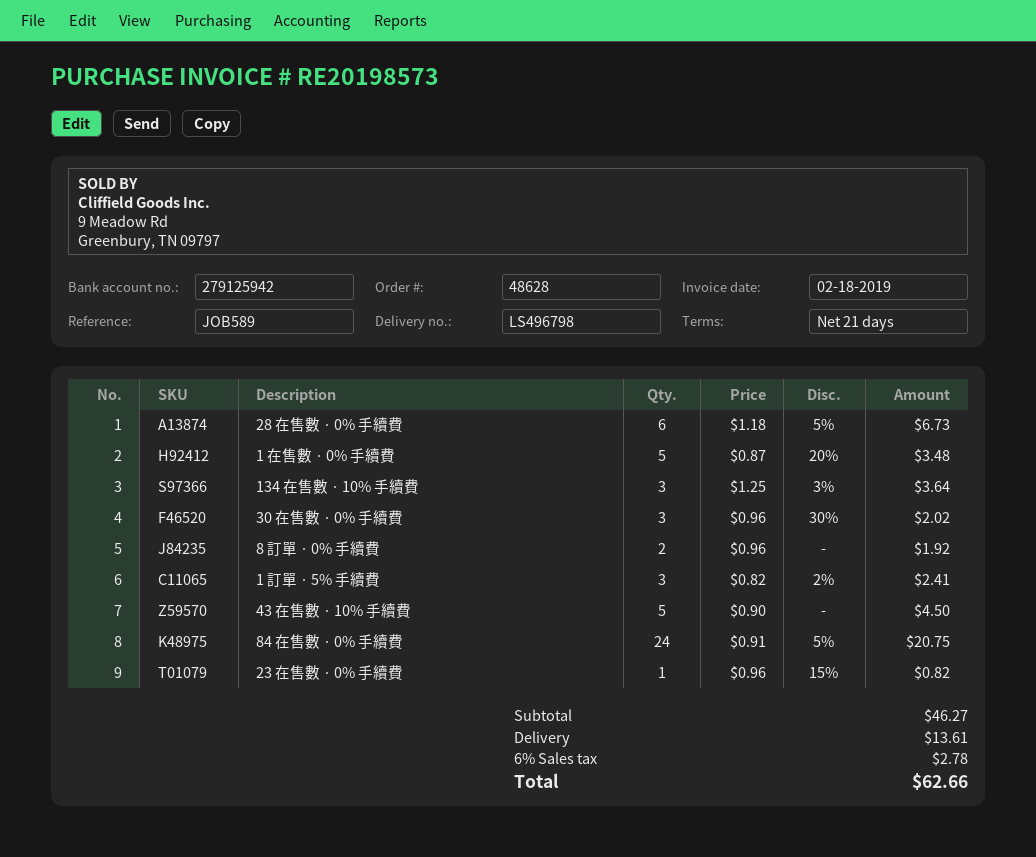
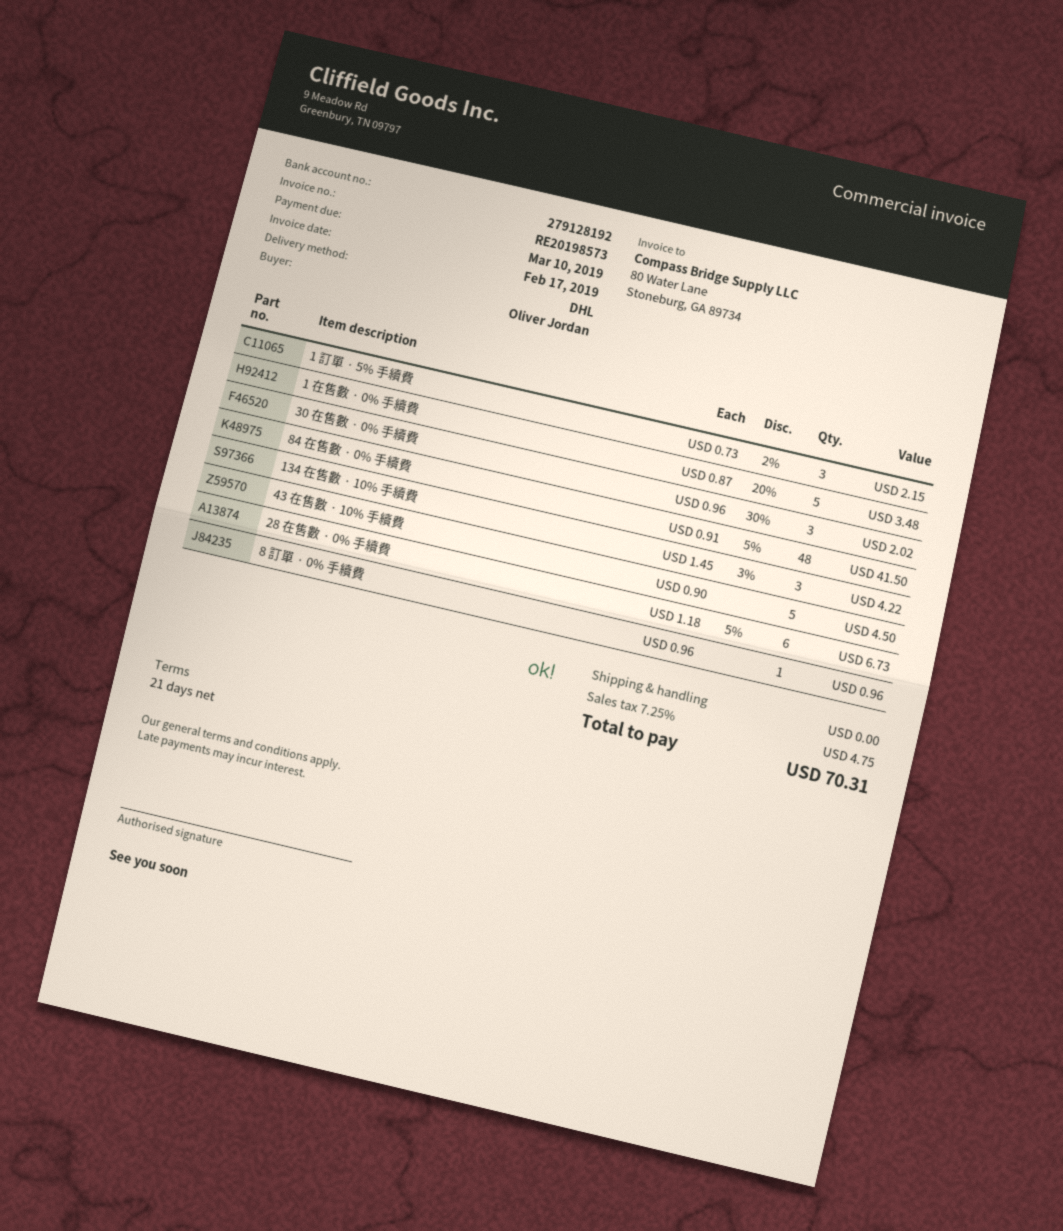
invoice date: 2019-02-18 -> 2019-02-17
bank account: 279125942 -> 279128192
134 在售數 · 10% 手續費: 3 x 1.25 - 3% = 3.64 -> 3 x 1.45 - 3% = 4.22
8 訂單 · 0% 手續費: 2 x 0.96 = 1.92 -> 1 x 0.96 = 0.96
1 訂單 · 5% 手續費: 3 x 0.82 - 2% = 2.41 -> 3 x 0.73 - 2% = 2.15
84 在售數 · 0% 手續費: 24 x 0.91 - 5% = 20.75 -> 48 x 0.91 - 5% = 41.50
23 在售數 · 0% 手續費: 1 x 0.96 - 15% = 0.82 -> none
shipping: 13.61 -> 0.00
tax: 6% = 2.78 -> 7.25% = 4.75
total: 62.66 -> 70.31

